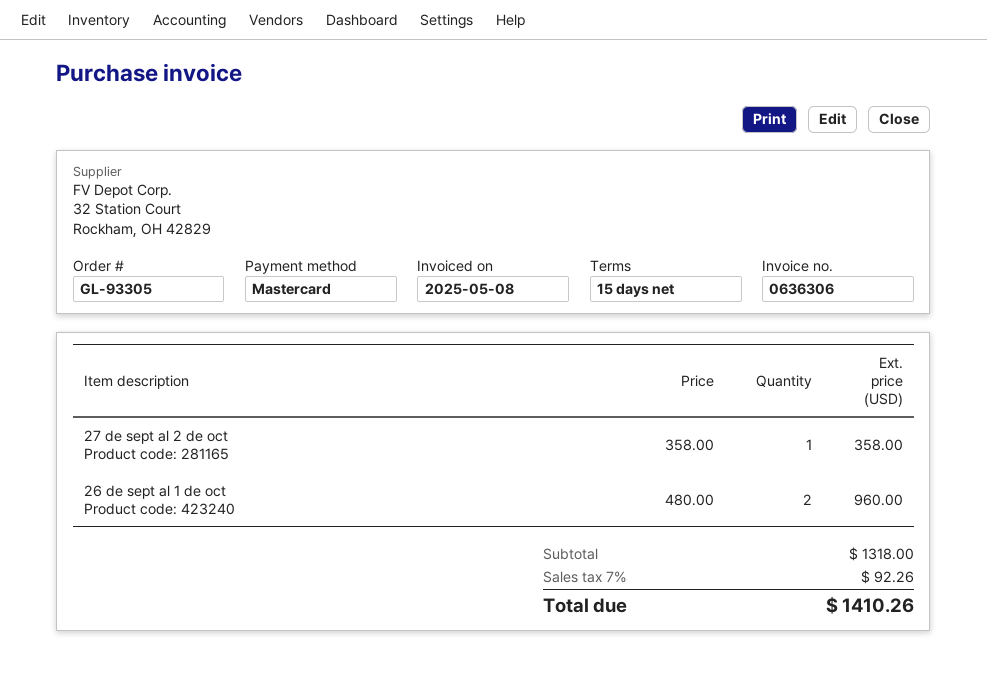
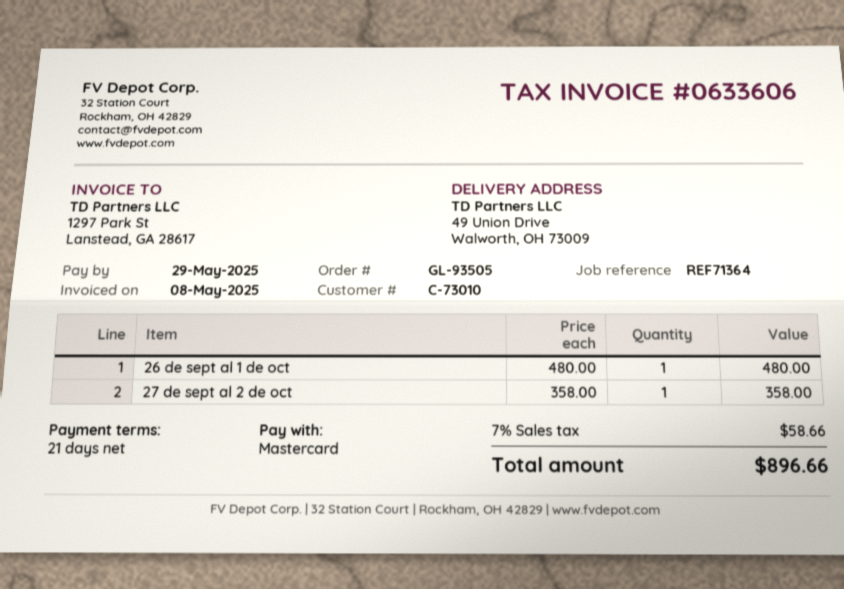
order number: GL-93305 -> GL-93505
invoice number: 0636306 -> 0633606
payment terms: 15 days -> 21 days
26 de sept al 1 de oct: 2 x 480.00 = 960.00 -> 1 x 480.00 = 480.00
tax: 7% = 92.26 -> 7% = 58.66
total: 1410.26 -> 896.66

